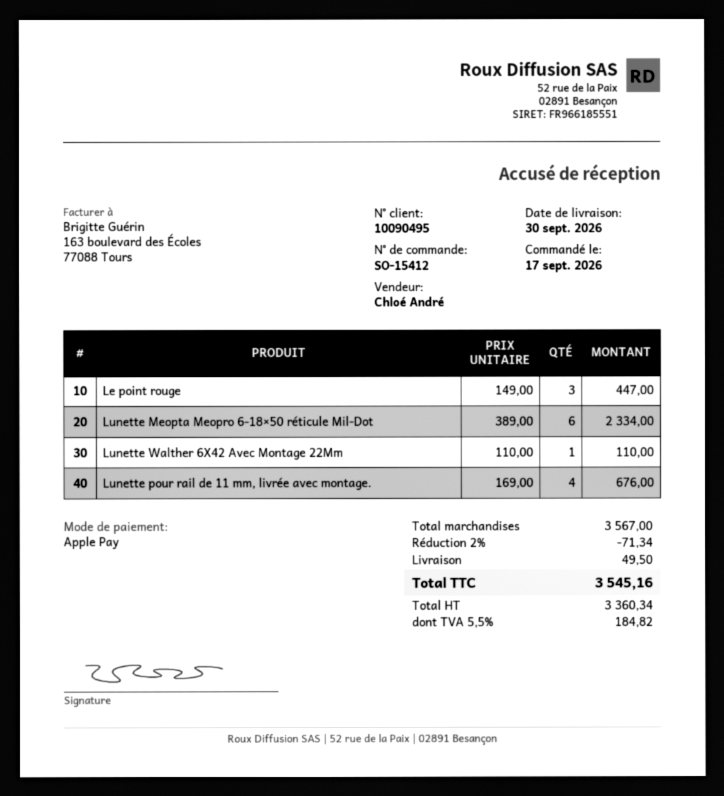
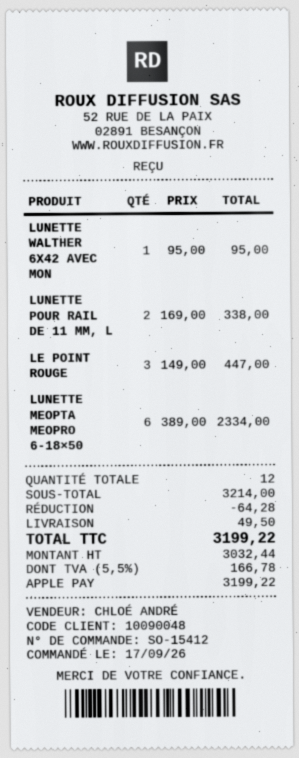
customer number: 10090495 -> 10090048
Lunette Walther 6X42 Avec Montage 22Mm: 1 x 110.00 = 110.00 -> 1 x 95.00 = 95.00
Lunette pour rail de 11 mm, livrée avec montage.: 4 x 169.00 = 676.00 -> 2 x 169.00 = 338.00
subtotal: 3567.00 -> 3214.00
discount: 71.34 -> 64.28
net: 3360.34 -> 3032.44
tax: 5.5% = 184.82 -> 5.5% = 166.78
total: 3545.16 -> 3199.22

